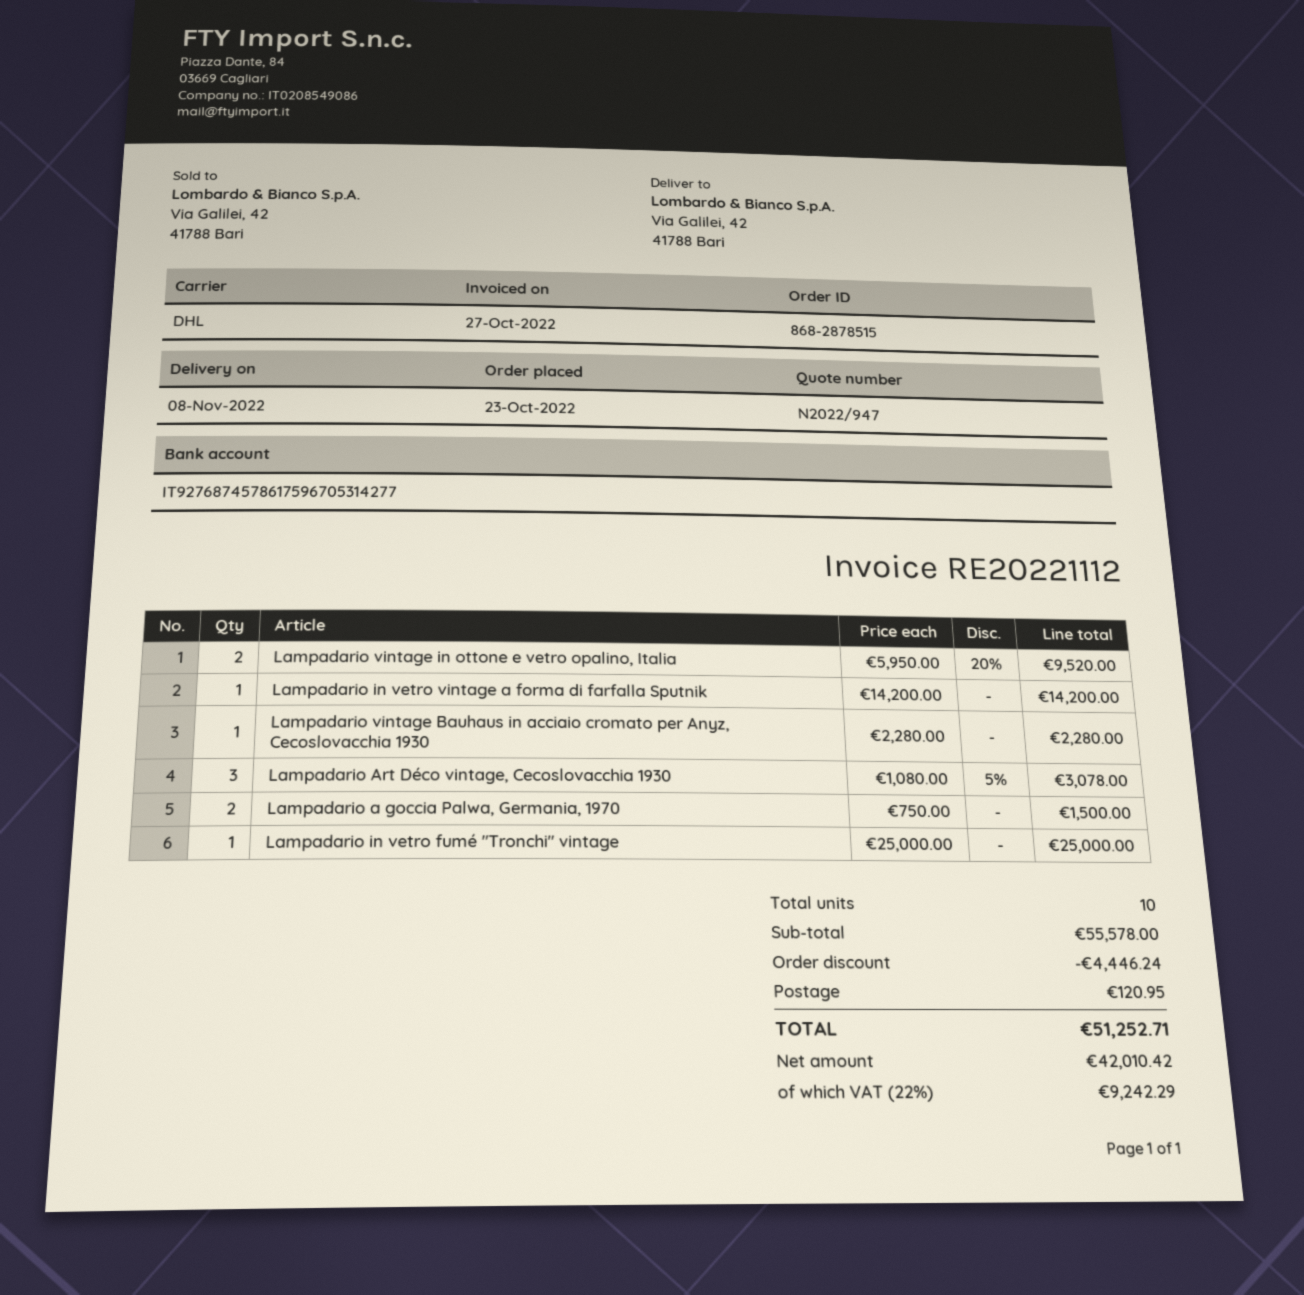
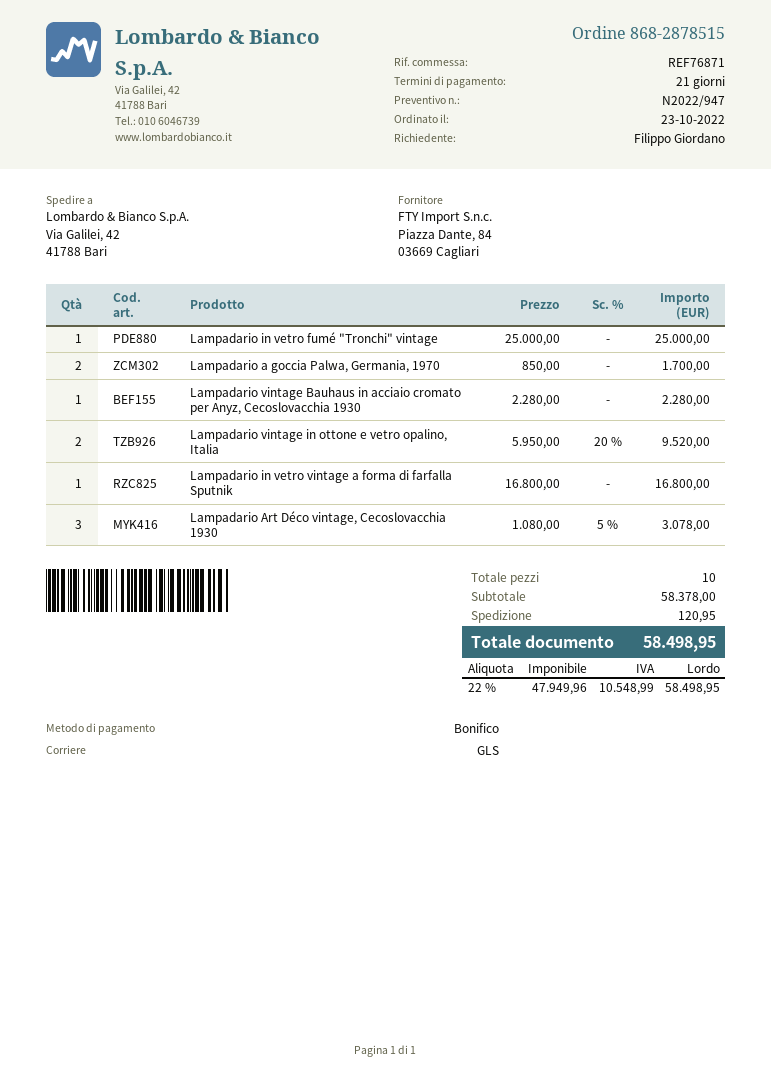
shipping method: DHL -> GLS
Lampadario in vetro vintage a forma di farfalla Sputnik: 1 x 14200.00 = 14200.00 -> 1 x 16800.00 = 16800.00
Lampadario a goccia Palwa, Germania, 1970: 2 x 750.00 = 1500.00 -> 2 x 850.00 = 1700.00
subtotal: 55578.00 -> 58378.00
discount: 4446.24 -> none
net: 42010.42 -> 47949.96
tax: 22% = 9242.29 -> 22% = 10548.99
total: 51252.71 -> 58498.95

